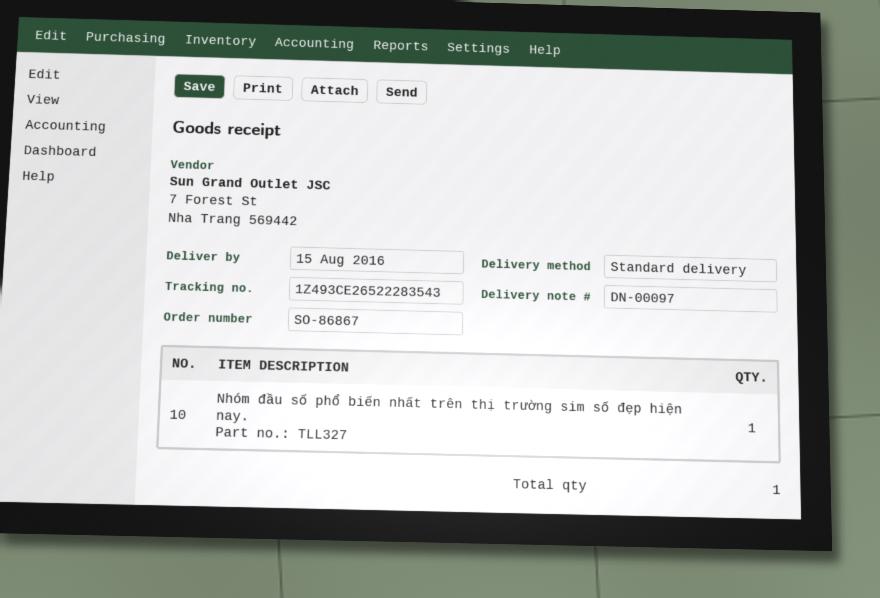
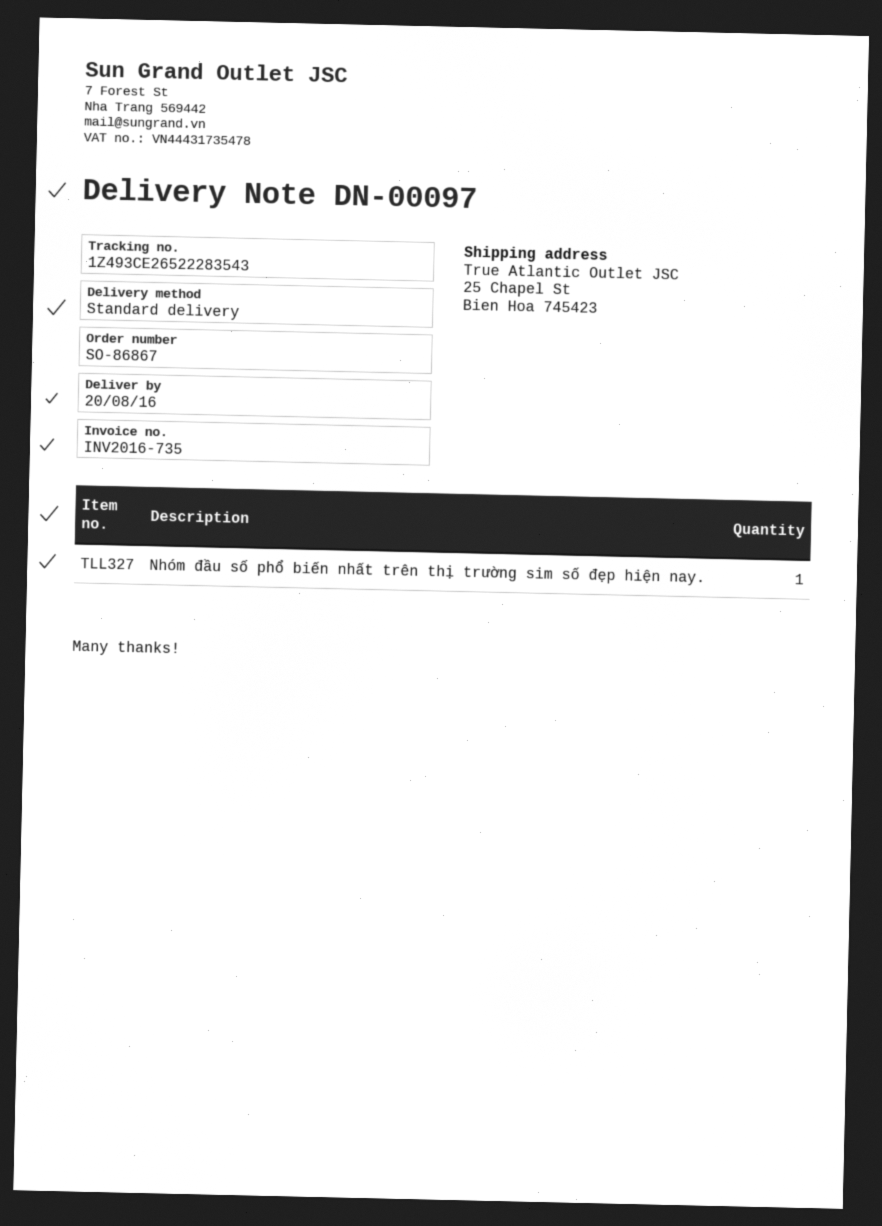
delivery date: 2016-08-15 -> 2016-08-20

